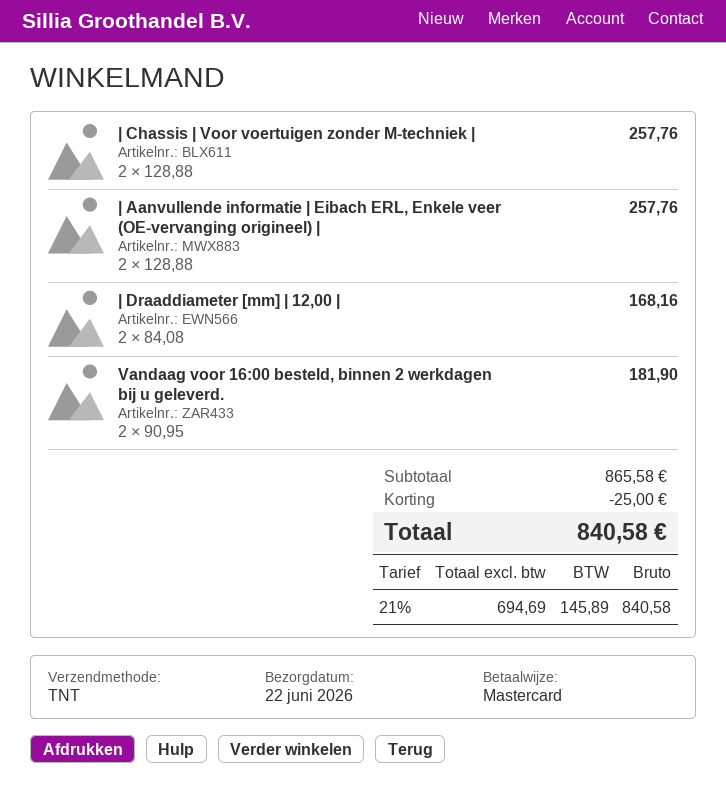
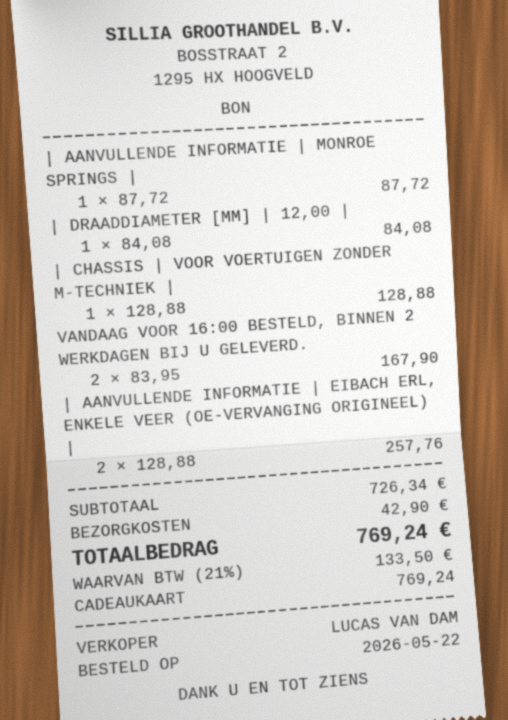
payment method: Mastercard -> gift card
| Chassis | Voor voertuigen zonder M-techniek |: 2 x 128.88 = 257.76 -> 1 x 128.88 = 128.88
| Draaddiameter [mm] | 12,00 |: 2 x 84.08 = 168.16 -> 1 x 84.08 = 84.08
Vandaag voor 16:00 besteld, binnen 2 werkdagen bij u geleverd.: 2 x 90.95 = 181.90 -> 2 x 83.95 = 167.90
| AANVULLENDE INFORMATIE | MONROE SPRINGS |: none -> 1 x 87.72 = 87.72
subtotal: 865.58 -> 726.34
discount: 25.00 -> none
shipping: none -> 42.90
tax: 21% = 145.89 -> 21% = 133.50
total: 840.58 -> 769.24

